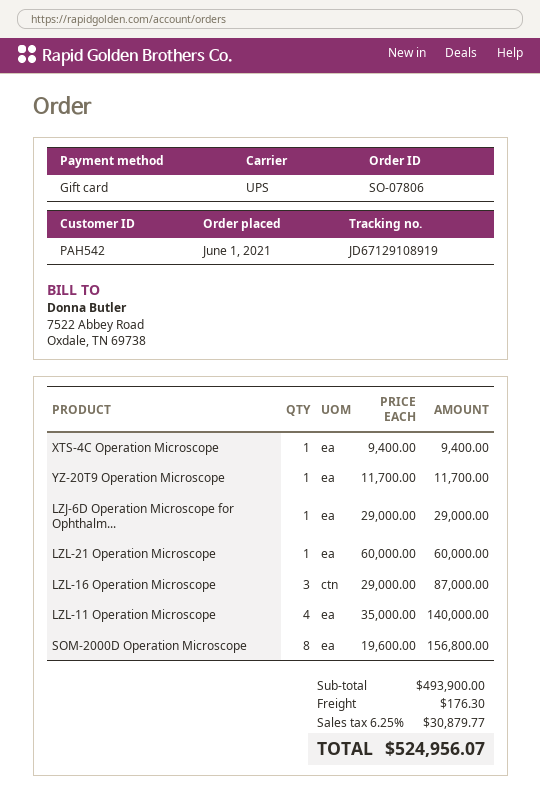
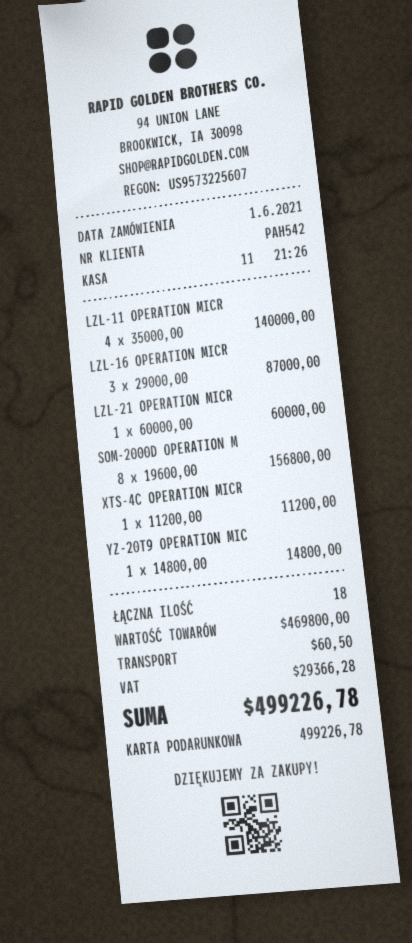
XTS-4C Operation Microscope: 1 x 9400.00 = 9400.00 -> 1 x 11200.00 = 11200.00
YZ-20T9 Operation Microscope: 1 x 11700.00 = 11700.00 -> 1 x 14800.00 = 14800.00
LZJ-6D Operation Microscope for Ophthalm...: 1 x 29000.00 = 29000.00 -> none
subtotal: 493900.00 -> 469800.00
shipping: 176.30 -> 60.50
tax: 30879.77 -> 29366.28
total: 524956.07 -> 499226.78

